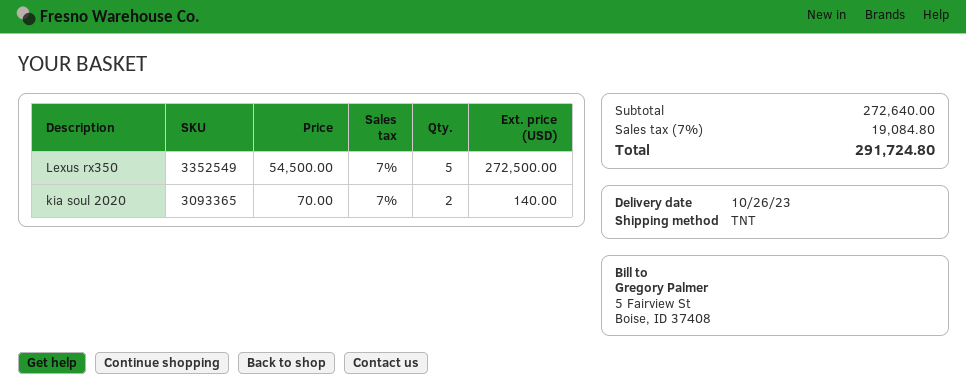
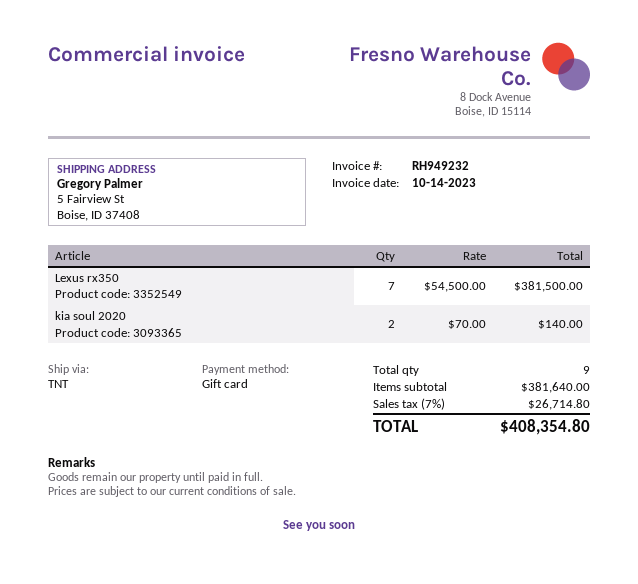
Lexus rx350: 5 x 54500.00 = 272500.00 -> 7 x 54500.00 = 381500.00
subtotal: 272640.00 -> 381640.00
tax: 7% = 19084.80 -> 7% = 26714.80
total: 291724.80 -> 408354.80

